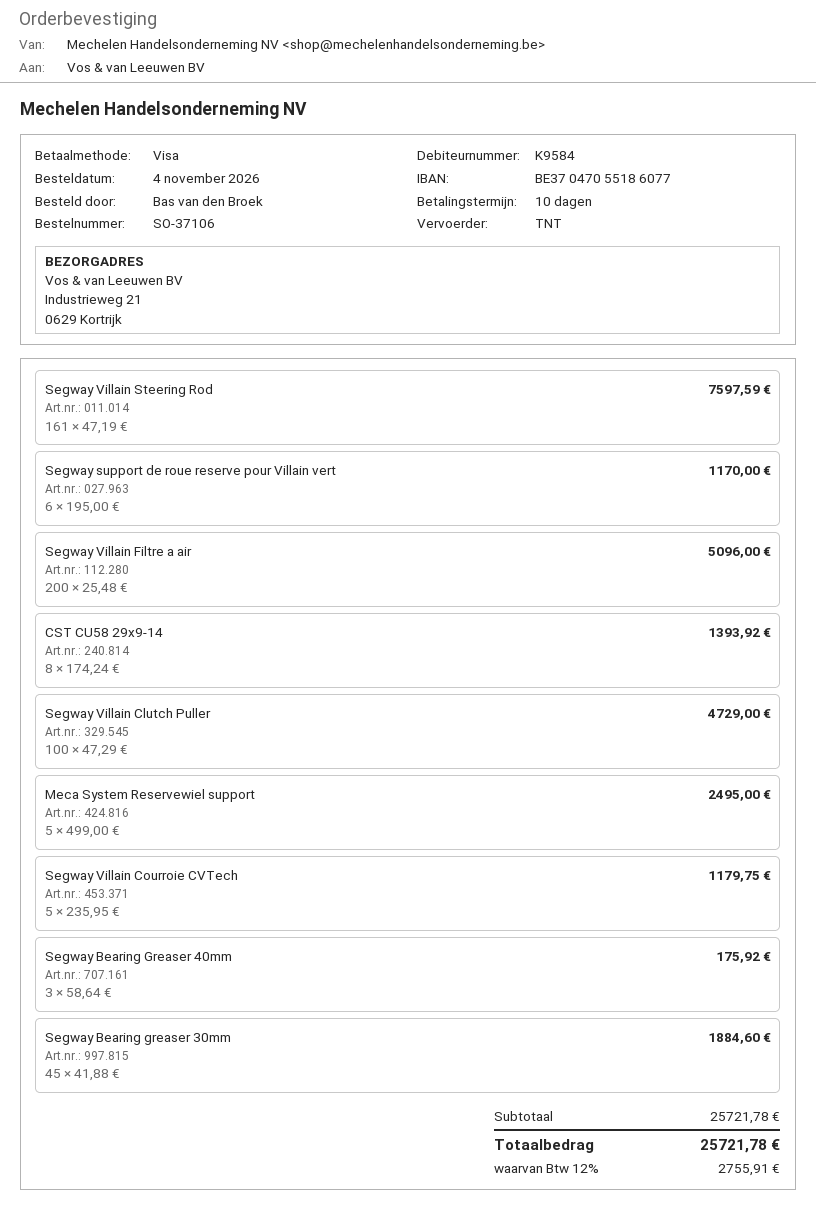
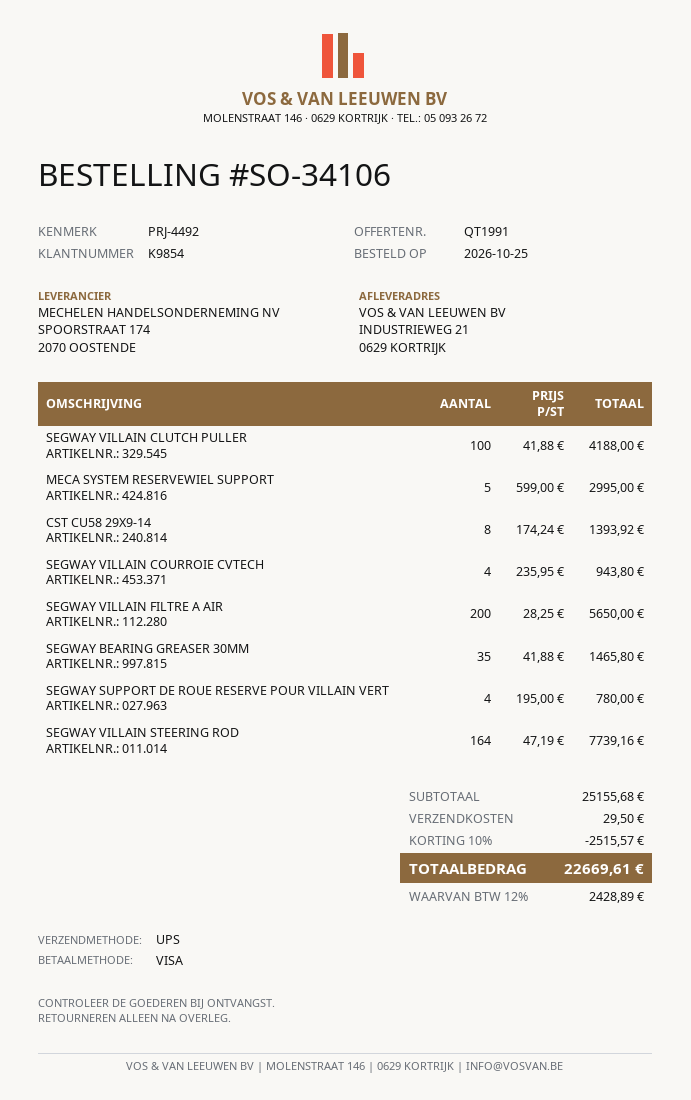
order number: SO-37106 -> SO-34106
order date: 2026-11-04 -> 2026-10-25
customer number: K9584 -> K9854
shipping method: TNT -> UPS
Segway Villain Steering Rod: 161 x 47.19 = 7597.59 -> 164 x 47.19 = 7739.16
Segway support de roue reserve pour Villain vert: 6 x 195.00 = 1170.00 -> 4 x 195.00 = 780.00
Segway Villain Filtre a air: 200 x 25.48 = 5096.00 -> 200 x 28.25 = 5650.00
Segway Villain Clutch Puller: 100 x 47.29 = 4729.00 -> 100 x 41.88 = 4188.00
Meca System Reservewiel support: 5 x 499.00 = 2495.00 -> 5 x 599.00 = 2995.00
Segway Villain Courroie CVTech: 5 x 235.95 = 1179.75 -> 4 x 235.95 = 943.80
Segway Bearing Greaser 40mm: 3 x 58.64 = 175.92 -> none
Segway Bearing greaser 30mm: 45 x 41.88 = 1884.60 -> 35 x 41.88 = 1465.80
subtotal: 25721.78 -> 25155.68
discount: none -> 10% = 2515.57
shipping: none -> 29.50
tax: 12% = 2755.91 -> 12% = 2428.89
total: 25721.78 -> 22669.61

